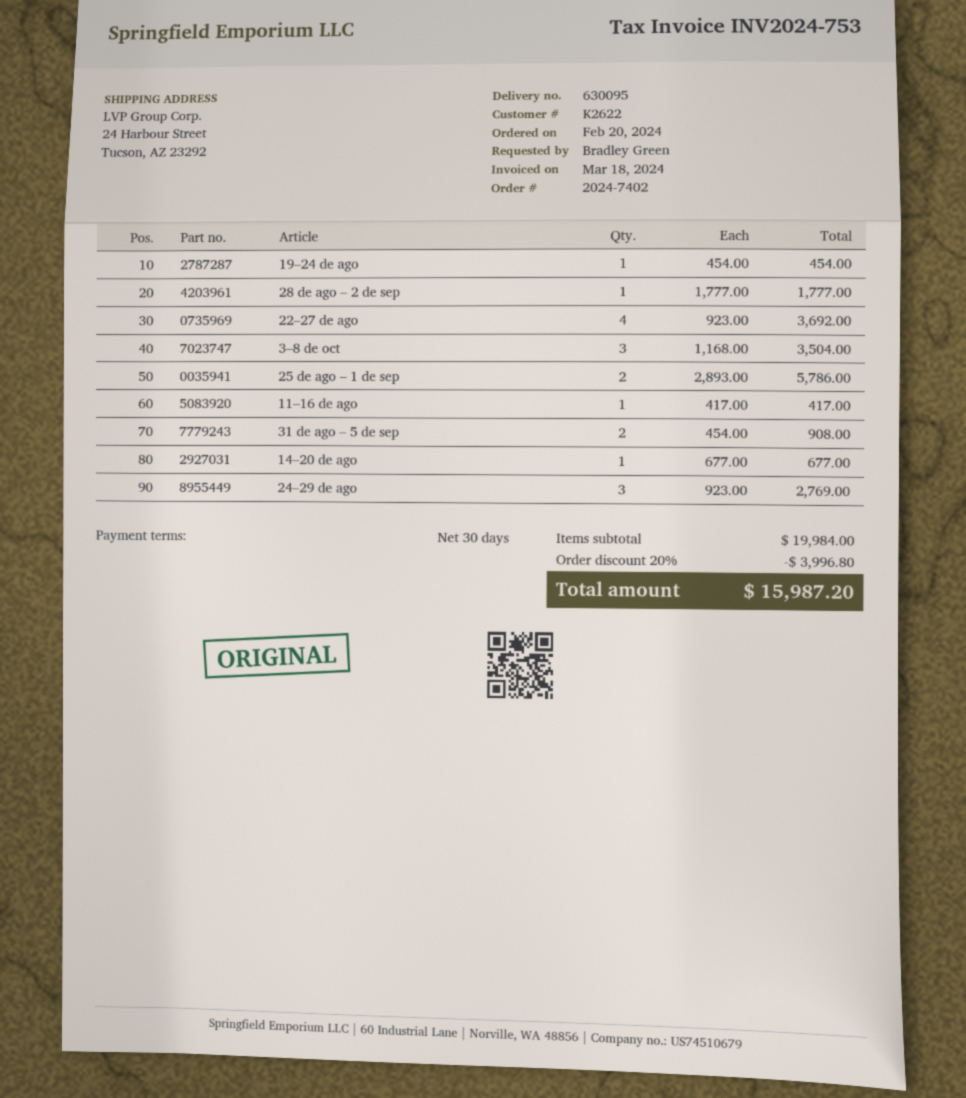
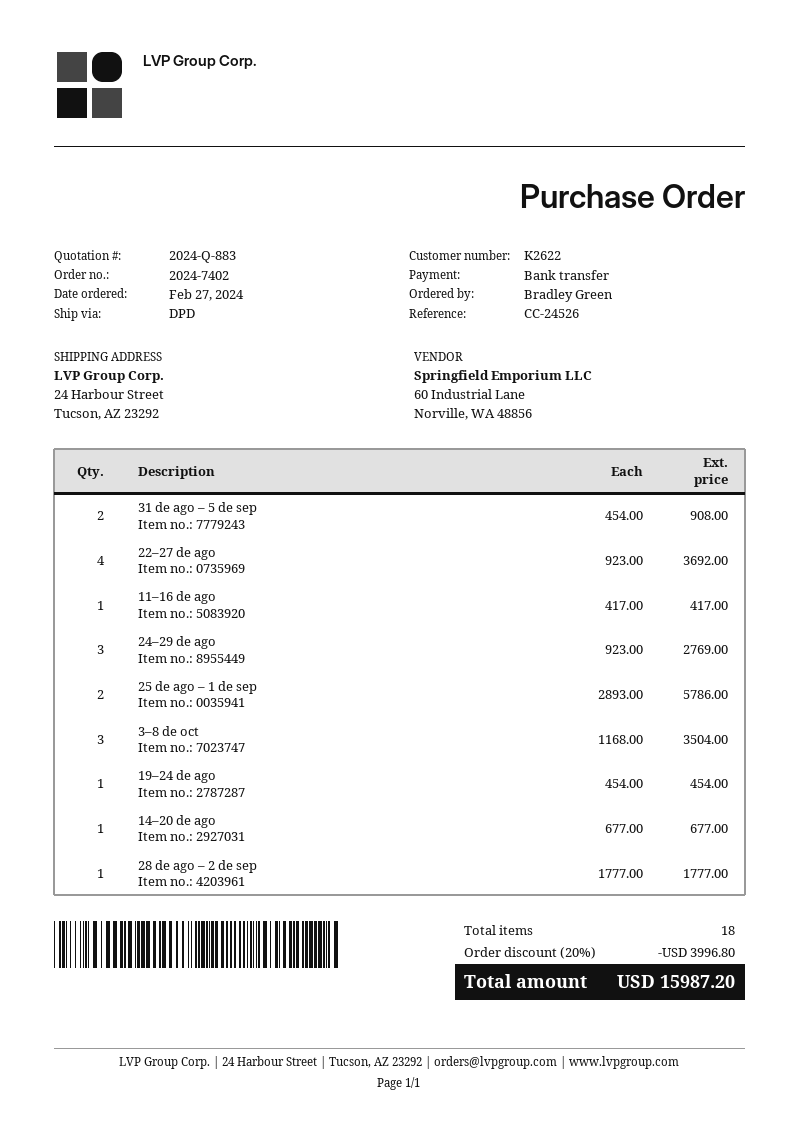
order date: 2024-02-20 -> 2024-02-27

